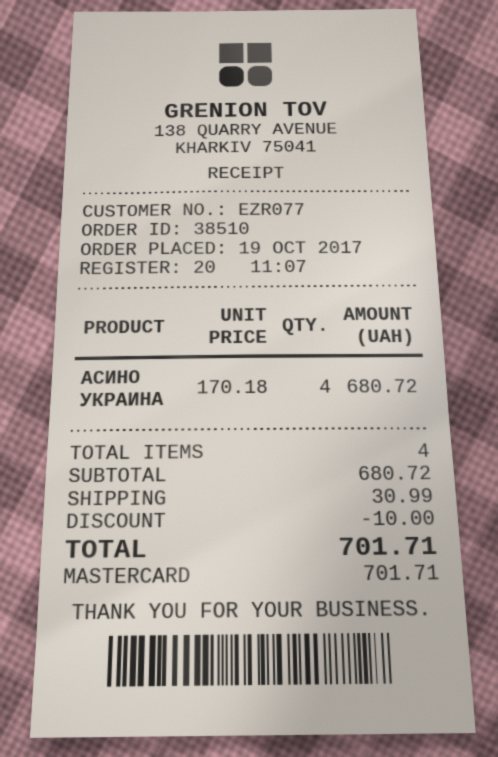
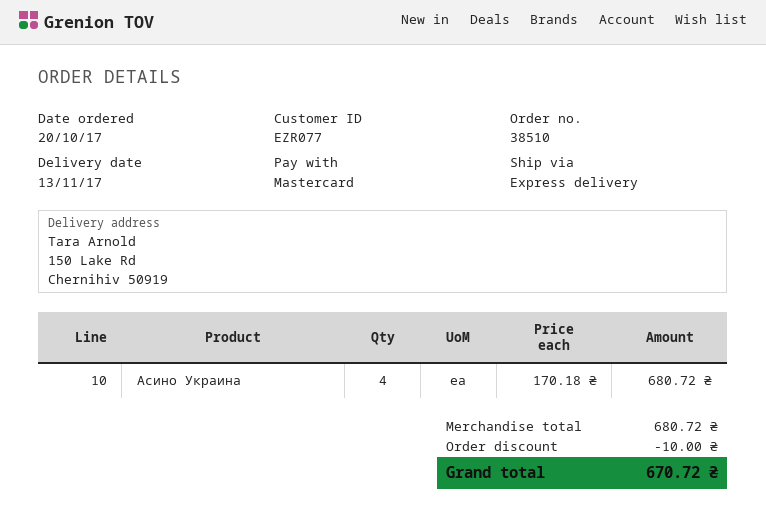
order date: 2017-10-19 -> 2017-10-20
shipping: 30.99 -> none
total: 701.71 -> 670.72

